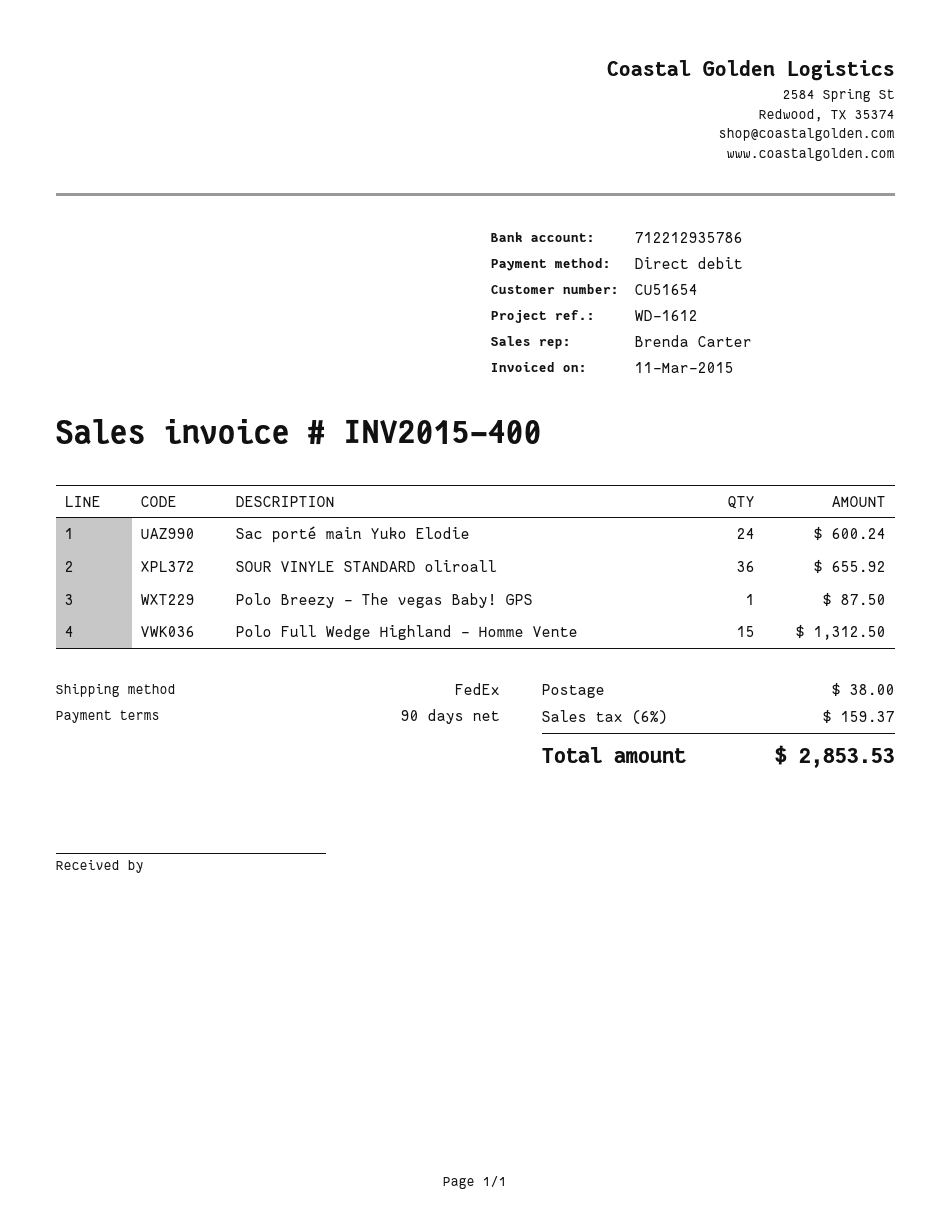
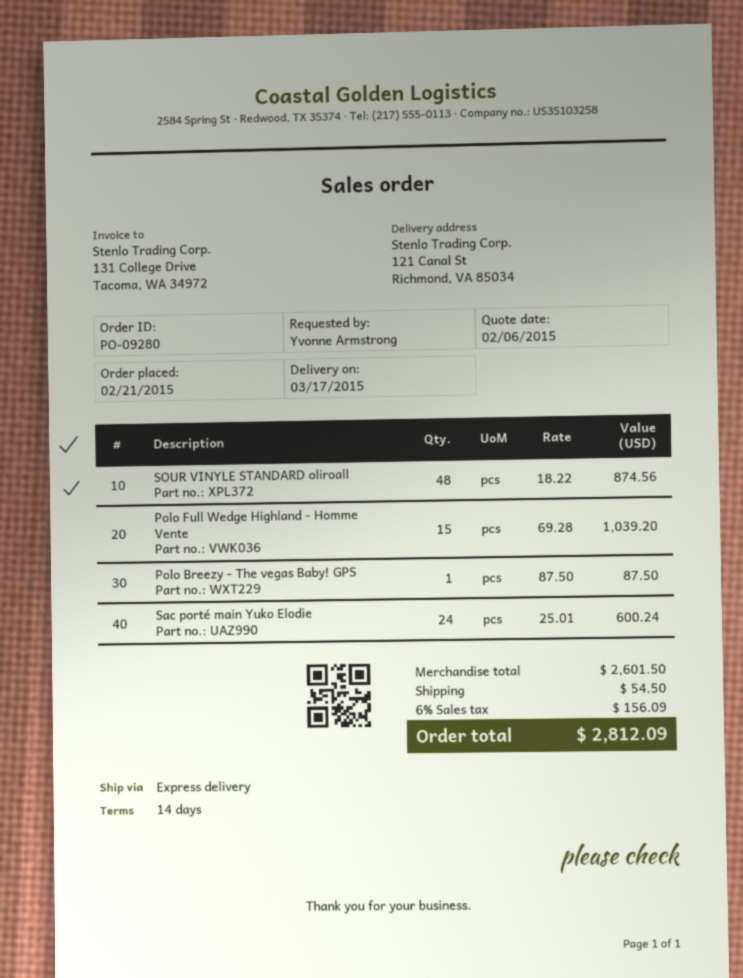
payment terms: 90 days -> 14 days
shipping method: FedEx -> express
SOUR VINYLE STANDARD oliroall: 36 for 655.92 -> 48 for 874.56
Polo Full Wedge Highland - Homme Vente: 15 for 1312.50 -> 15 for 1039.20
shipping: 38.00 -> 54.50
tax: 6% = 159.37 -> 6% = 156.09
total: 2853.53 -> 2812.09

